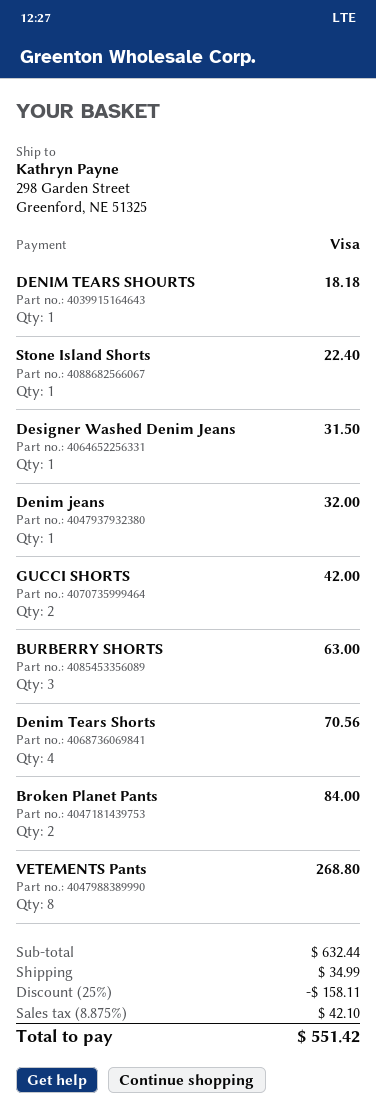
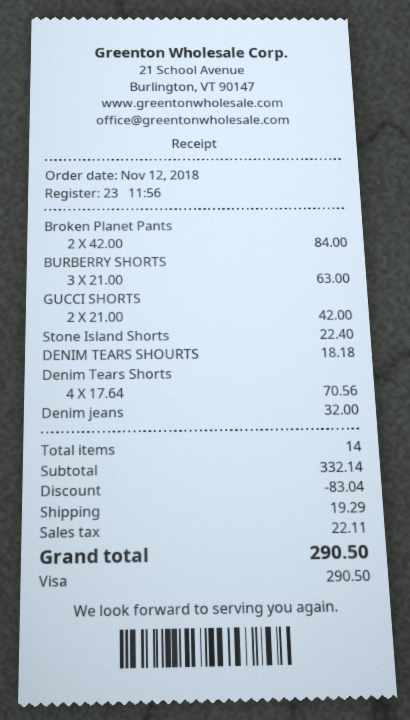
Designer Washed Denim Jeans: 1 for 31.50 -> none
VETEMENTS Pants: 8 for 268.80 -> none
subtotal: 632.44 -> 332.14
discount: 158.11 -> 83.04
shipping: 34.99 -> 19.29
tax: 42.10 -> 22.11
total: 551.42 -> 290.50

